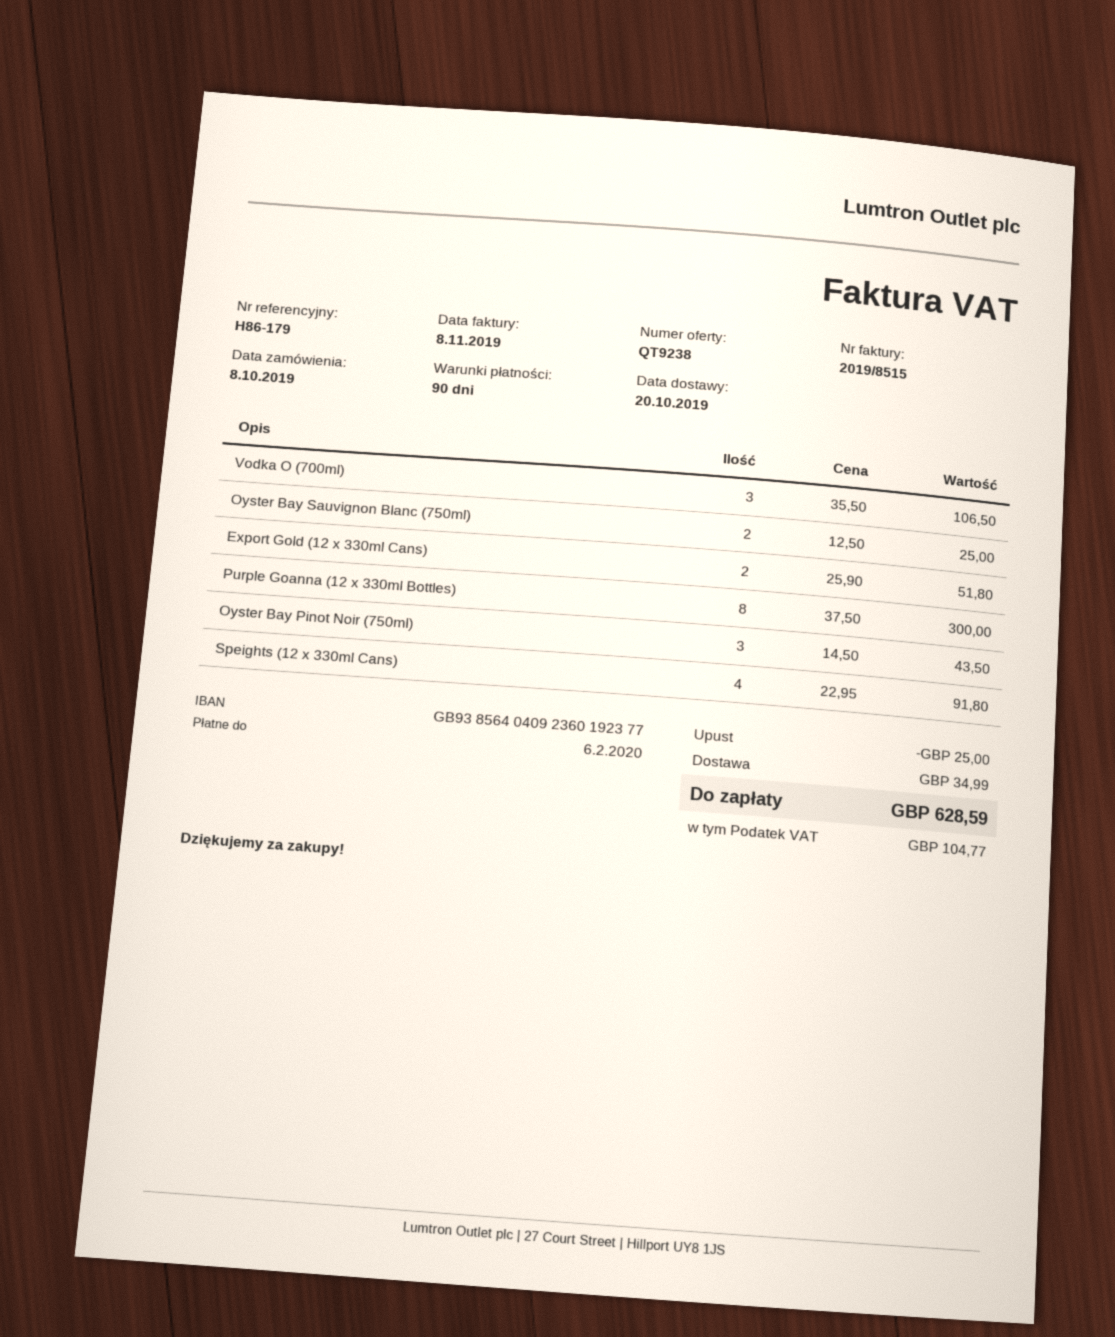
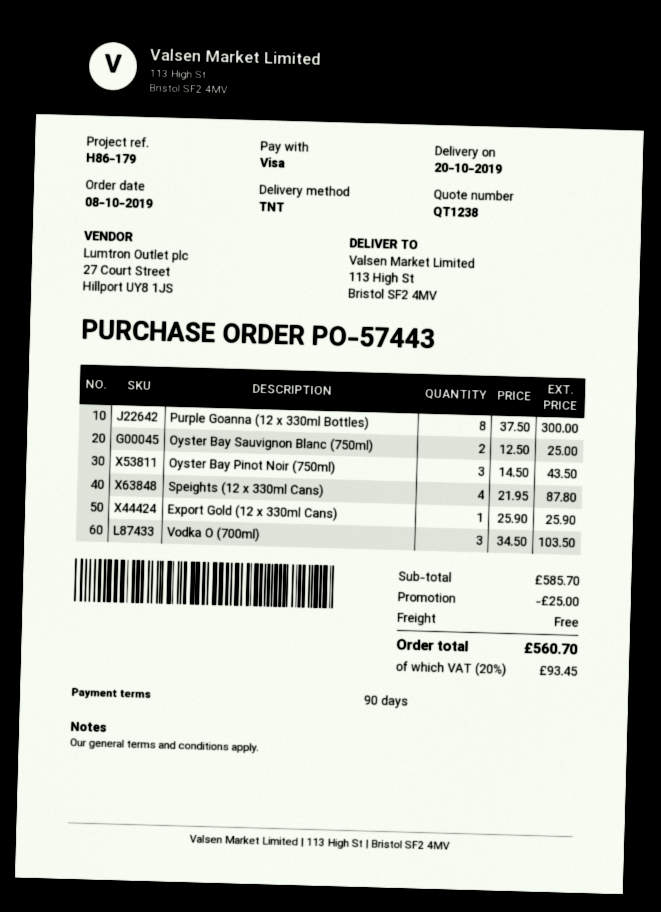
quote number: QT9238 -> QT1238
Vodka O (700ml): 3 x 35.50 = 106.50 -> 3 x 34.50 = 103.50
Export Gold (12 x 330ml Cans): 2 x 25.90 = 51.80 -> 1 x 25.90 = 25.90
Speights (12 x 330ml Cans): 4 x 22.95 = 91.80 -> 4 x 21.95 = 87.80
shipping: 34.99 -> 0.00
tax: 104.77 -> 93.45
total: 628.59 -> 560.70

